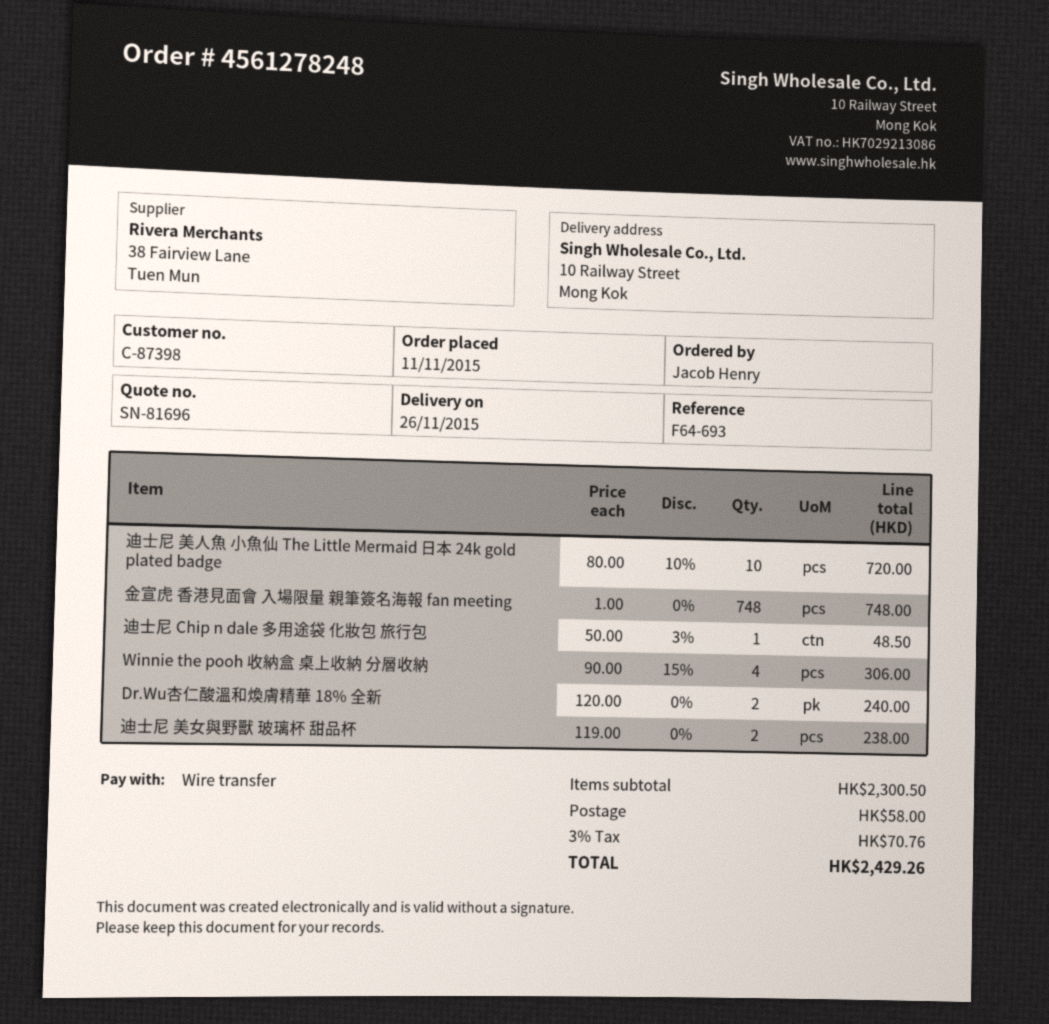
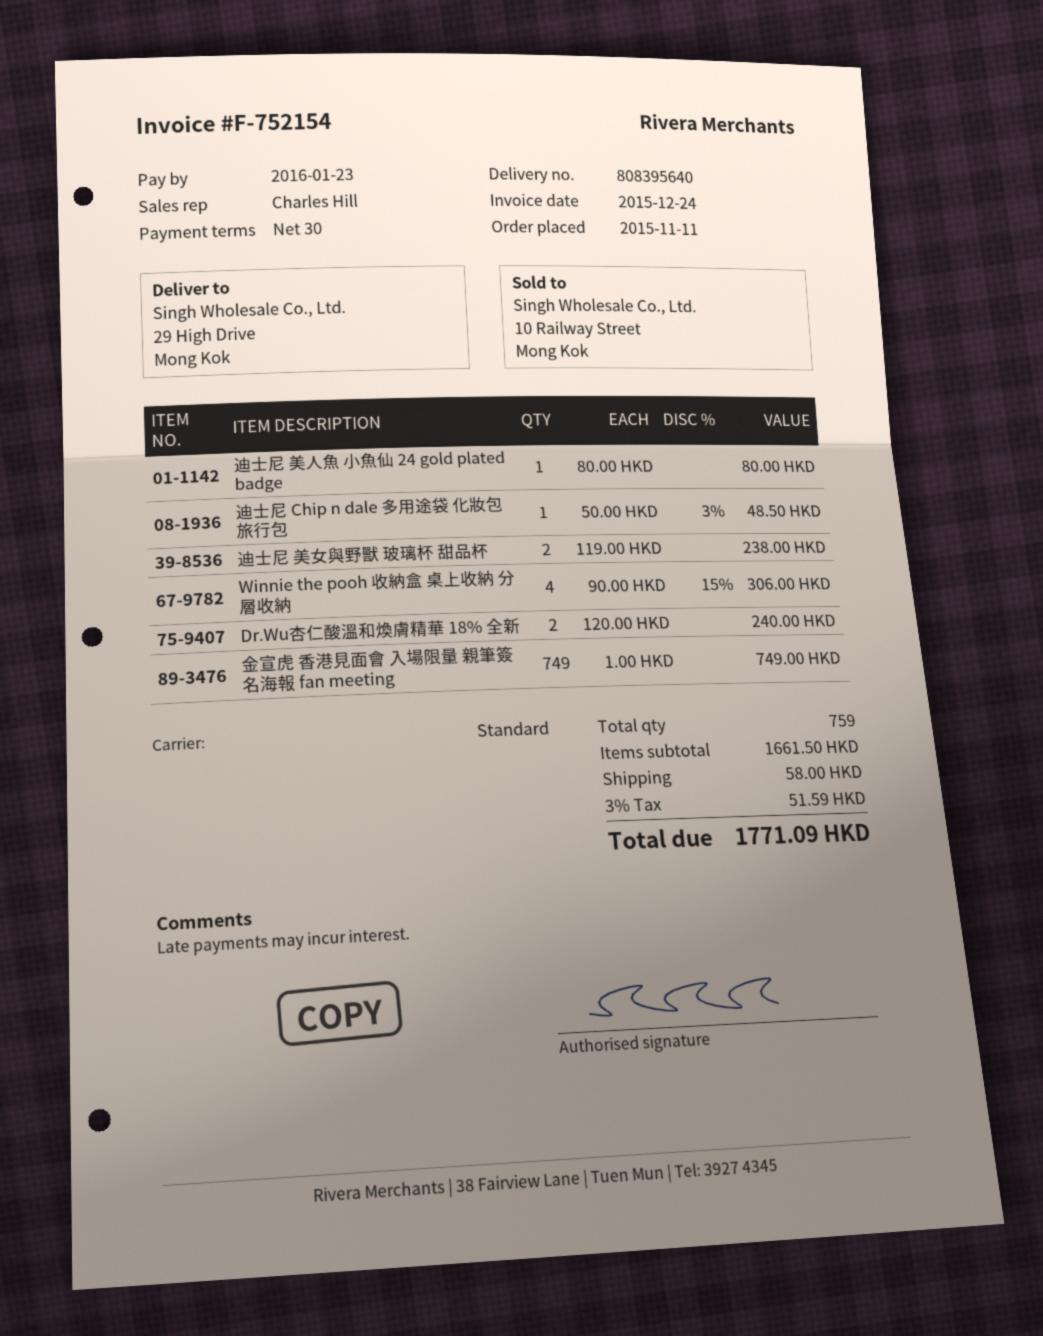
ship to: 10 Railway Street, Mong Kok -> 29 High Drive, Mong Kok
迪士尼 美人魚 小魚仙 The Little Mermaid 日本 24k gold plated badge: 10 x 80.00 - 10% = 720.00 -> none
金宣虎 香港見面會 入場限量 親筆簽名海報 fan meeting: 748 x 1.00 = 748.00 -> 749 x 1.00 = 749.00
迪士尼 美人魚 小魚仙 24 gold plated badge: none -> 1 x 80.00 = 80.00
subtotal: 2300.50 -> 1661.50
tax: 3% = 70.76 -> 3% = 51.59
total: 2429.26 -> 1771.09

